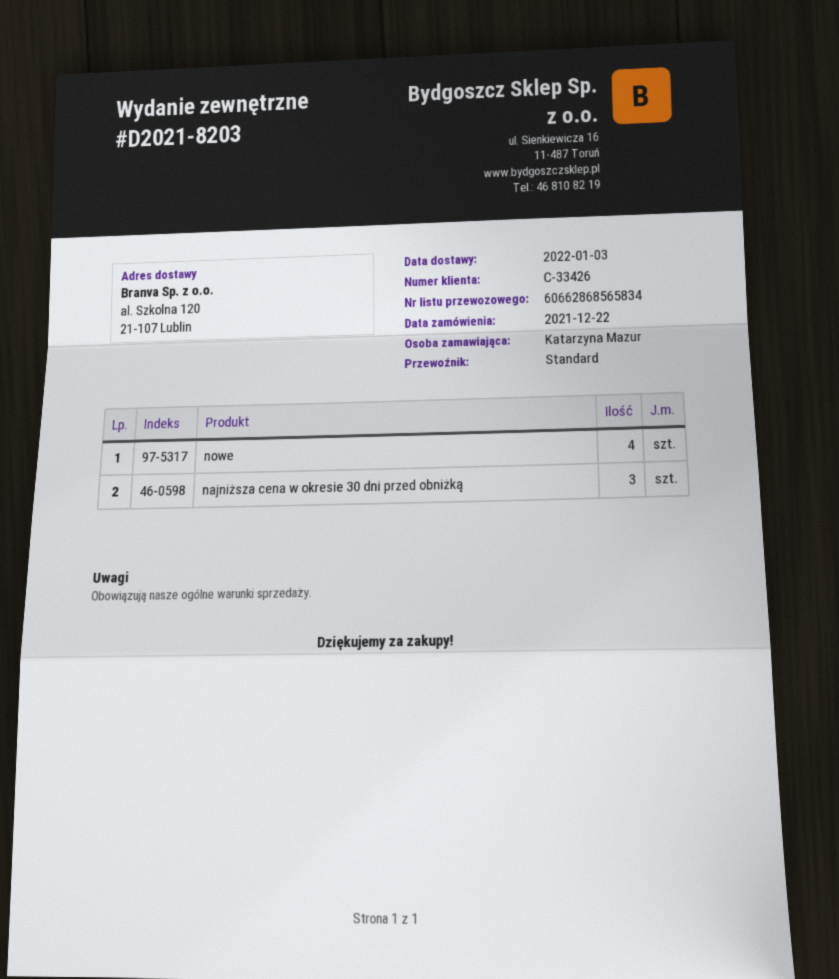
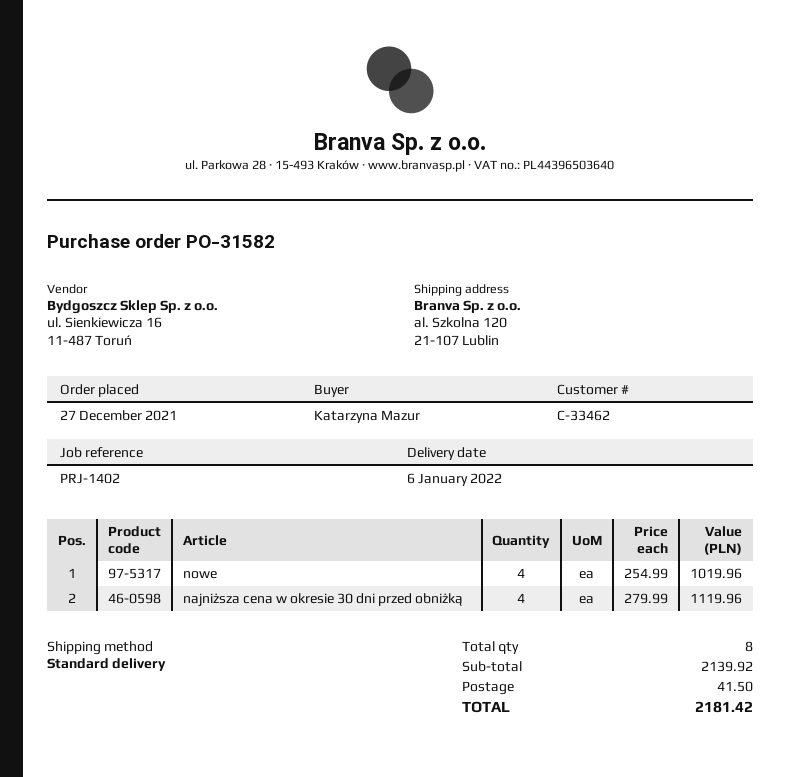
order date: 2021-12-22 -> 2021-12-27
delivery date: 2022-01-03 -> 2022-01-06
customer number: C-33426 -> C-33462
najniższa cena w okresie 30 dni przed obniżką: 3 -> 4

